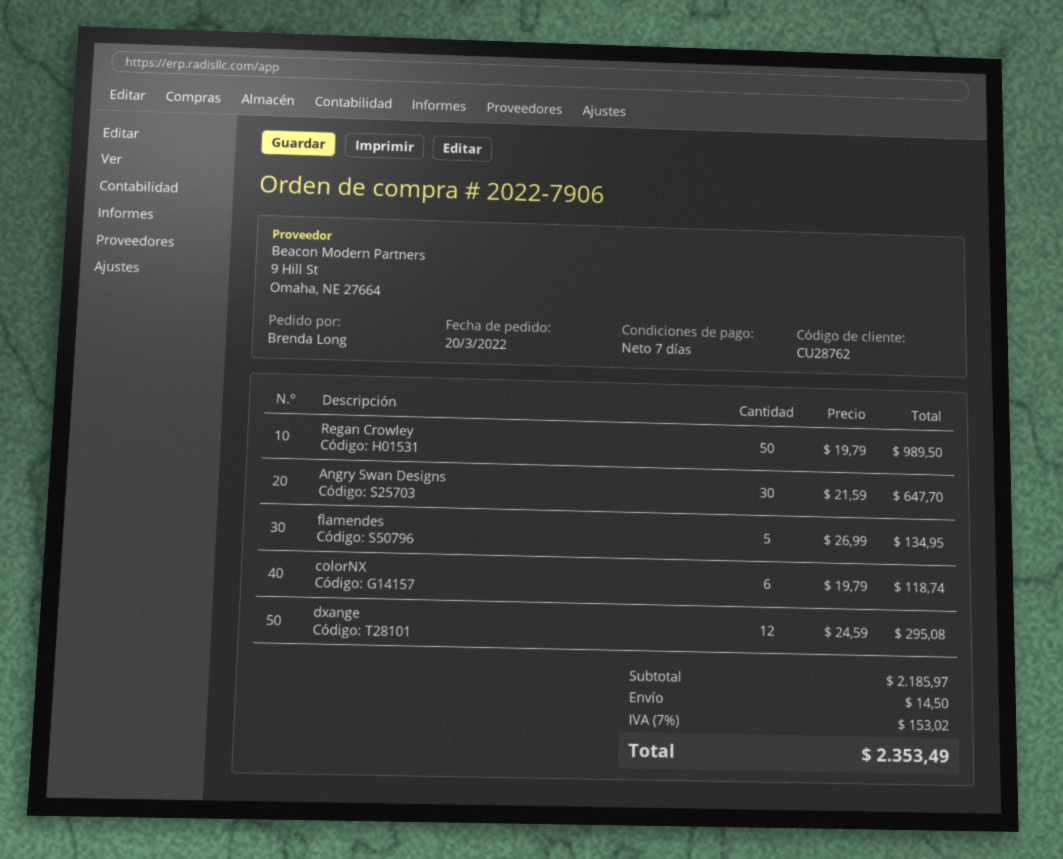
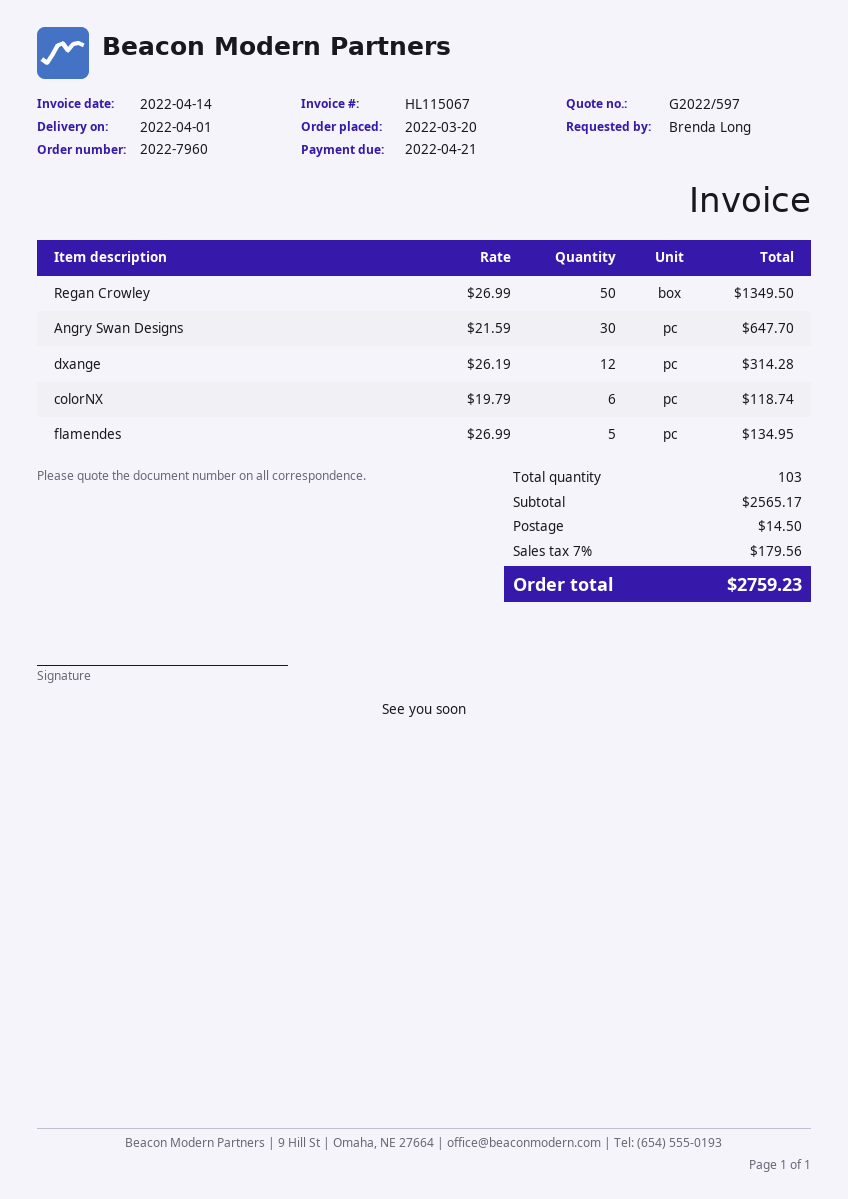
order number: 2022-7906 -> 2022-7960
Regan Crowley: 50 x 19.79 = 989.50 -> 50 x 26.99 = 1349.50
dxange: 12 x 24.59 = 295.08 -> 12 x 26.19 = 314.28
subtotal: 2185.97 -> 2565.17
tax: 7% = 153.02 -> 7% = 179.56
total: 2353.49 -> 2759.23

